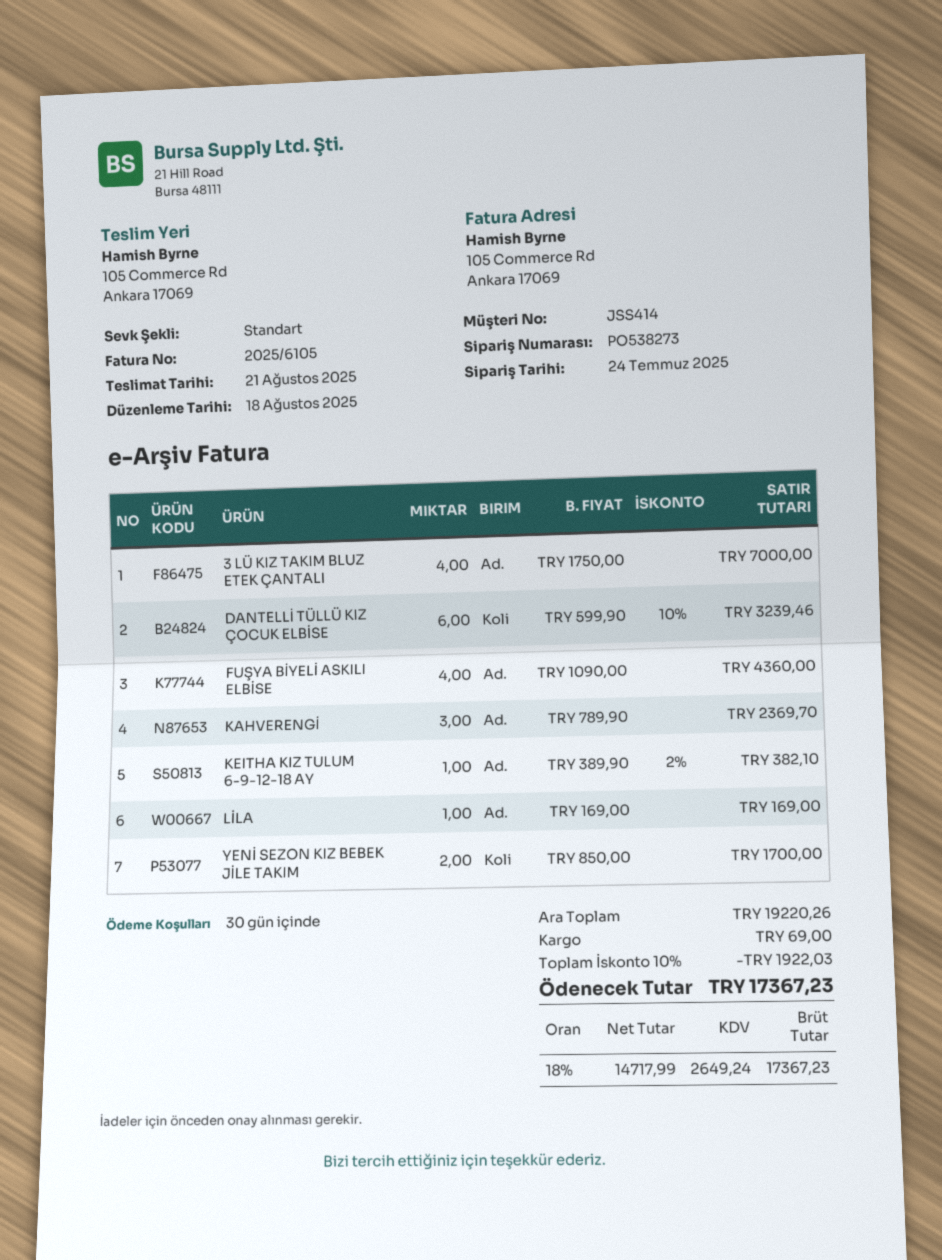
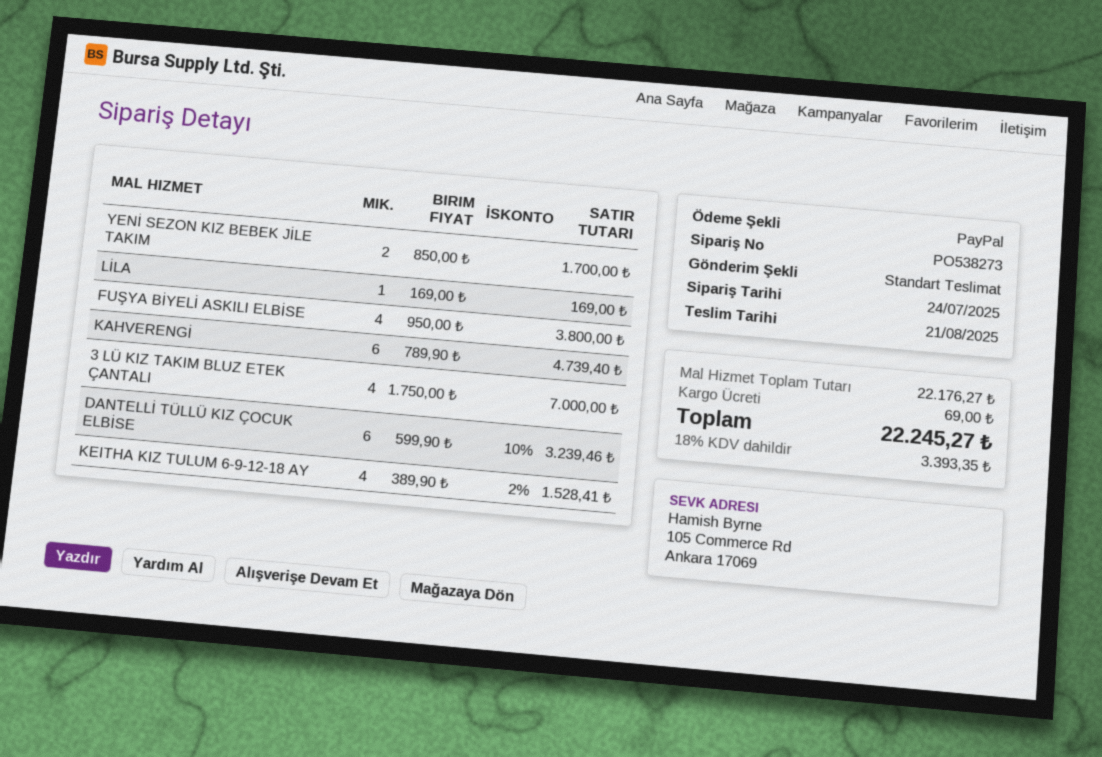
FUŞYA BİYELİ ASKILI ELBİSE: 4 x 1090.00 = 4360.00 -> 4 x 950.00 = 3800.00
KAHVERENGİ: 3 x 789.90 = 2369.70 -> 6 x 789.90 = 4739.40
KEITHA KIZ TULUM 6-9-12-18 AY: 1 x 389.90 - 2% = 382.10 -> 4 x 389.90 - 2% = 1528.41
subtotal: 19220.26 -> 22176.27
discount: 10% = 1922.03 -> none
tax: 18% = 2649.24 -> 18% = 3393.35
total: 17367.23 -> 22245.27

